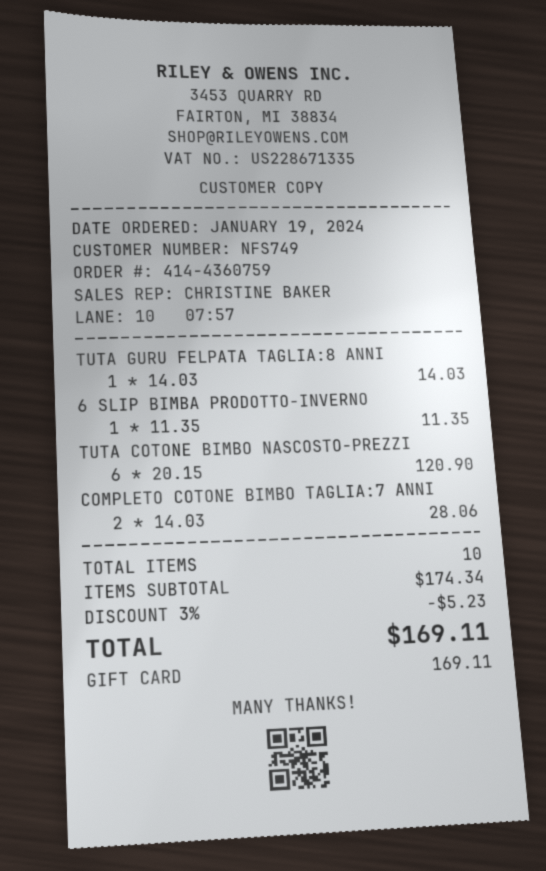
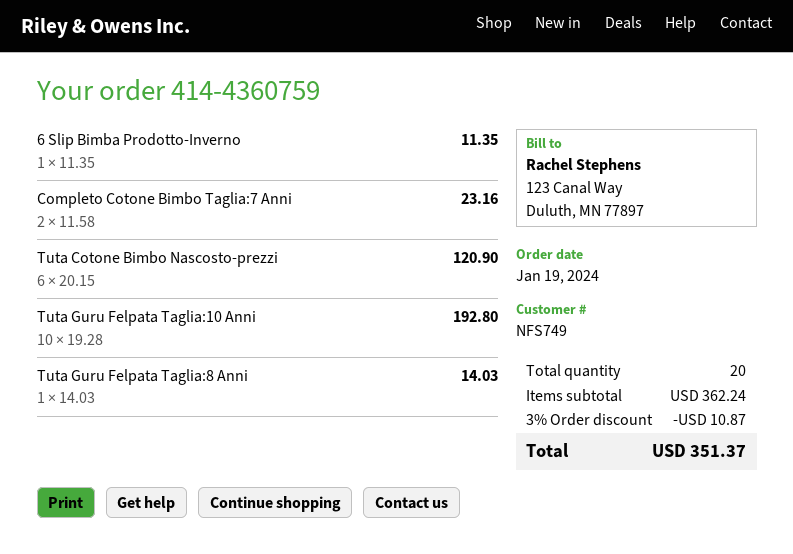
COMPLETO COTONE BIMBO TAGLIA:7 ANNI: 2 x 14.03 = 28.06 -> 2 x 11.58 = 23.16
Tuta Guru Felpata Taglia:10 Anni: none -> 10 x 19.28 = 192.80
total quantity: 10 -> 20
subtotal: 174.34 -> 362.24
discount: 3% = 5.23 -> 3% = 10.87
total: 169.11 -> 351.37

